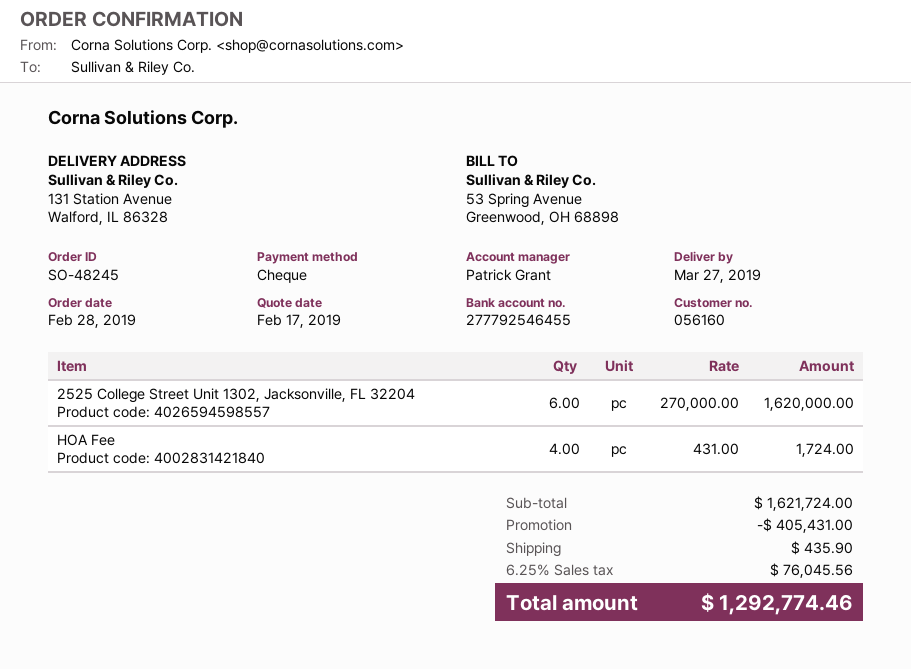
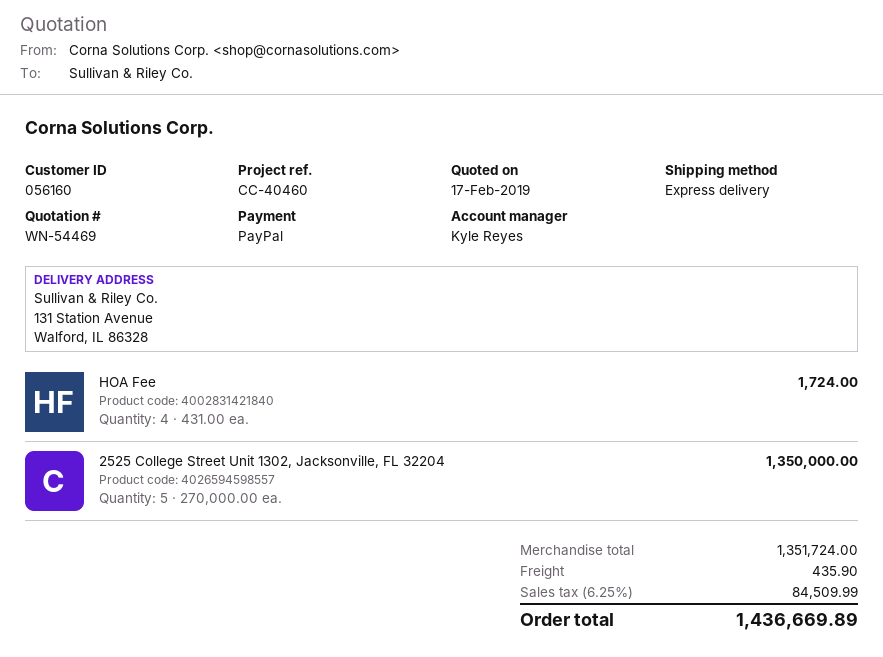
sales rep: Patrick Grant -> Kyle Reyes
payment method: cheque -> PayPal
2525 College Street Unit 1302, Jacksonville, FL 32204: 6 x 270000.00 = 1620000.00 -> 5 x 270000.00 = 1350000.00
subtotal: 1621724.00 -> 1351724.00
discount: 405431.00 -> none
tax: 6.25% = 76045.56 -> 6.25% = 84509.99
total: 1292774.46 -> 1436669.89

